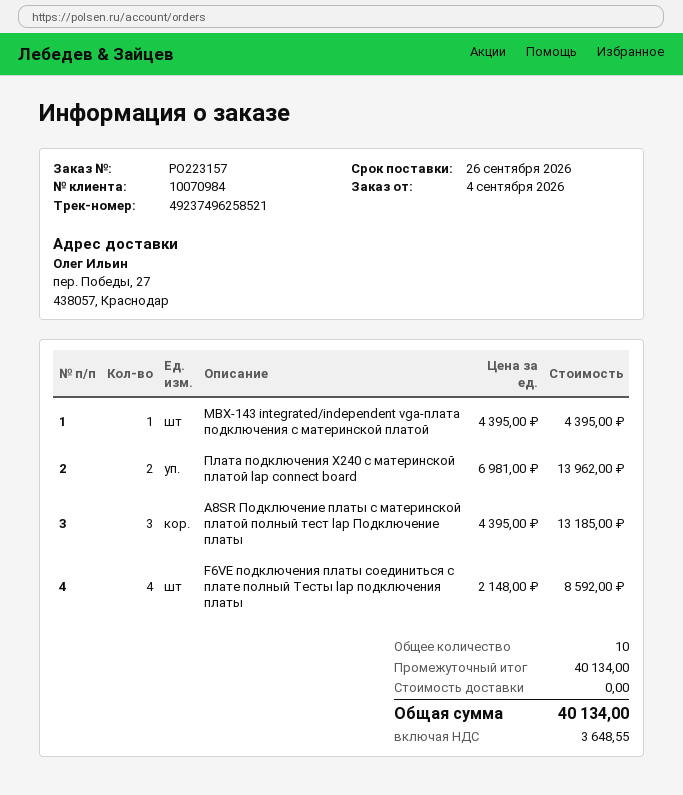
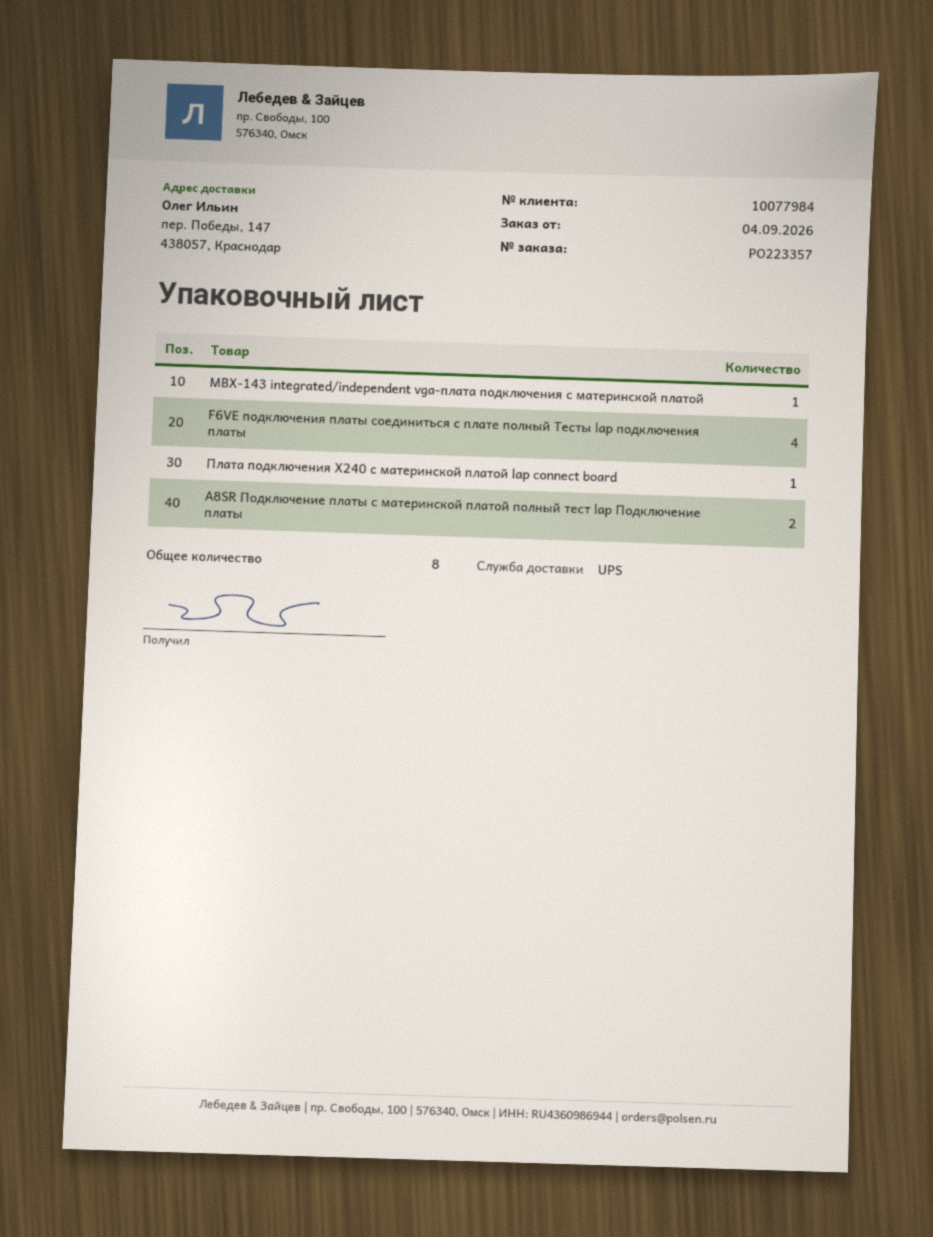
order number: PO223157 -> PO223357
customer number: 10070984 -> 10077984
ship to: пер. Победы, 27, 438057, Краснодар -> пер. Победы, 147, 438057, Краснодар
Плата подключения X240 с материнской платой lap connect board: 2 -> 1
A8SR Подключение платы с материнской платой полный тест lap Подключение платы: 3 -> 2
total quantity: 10 -> 8

